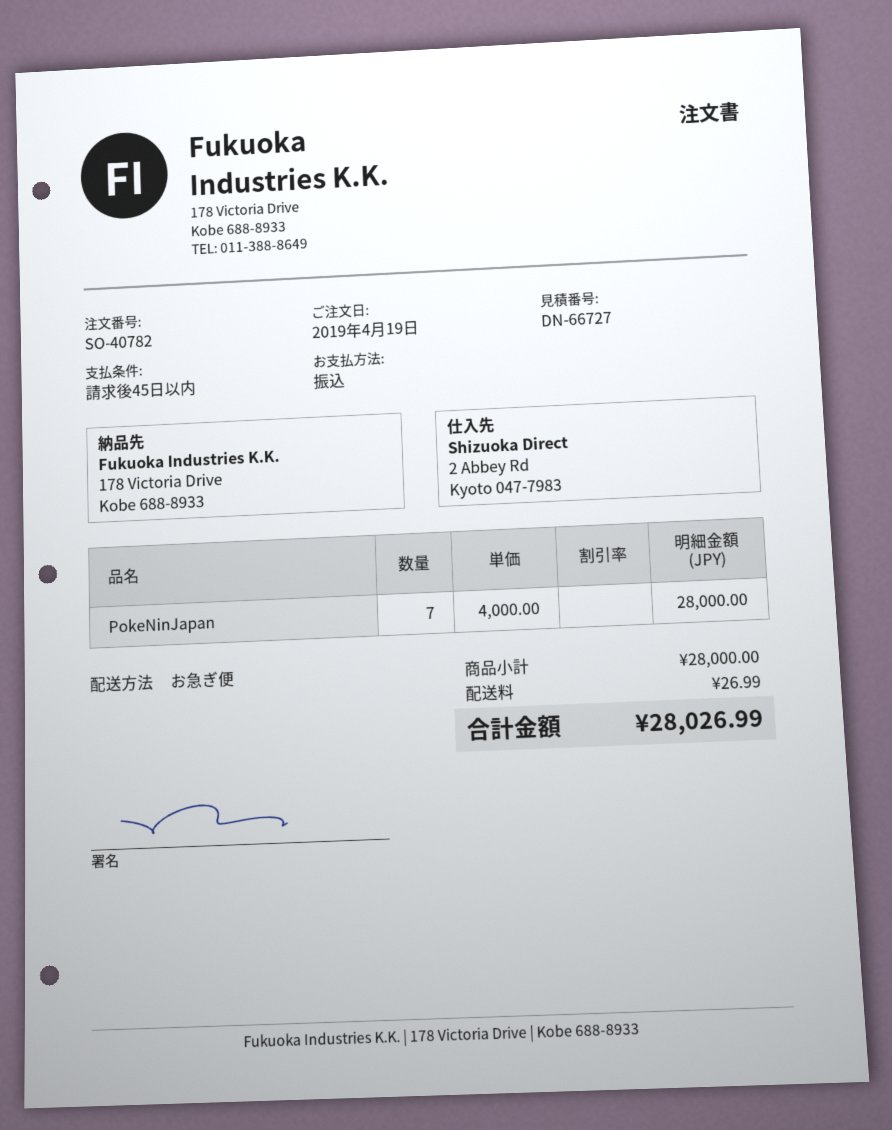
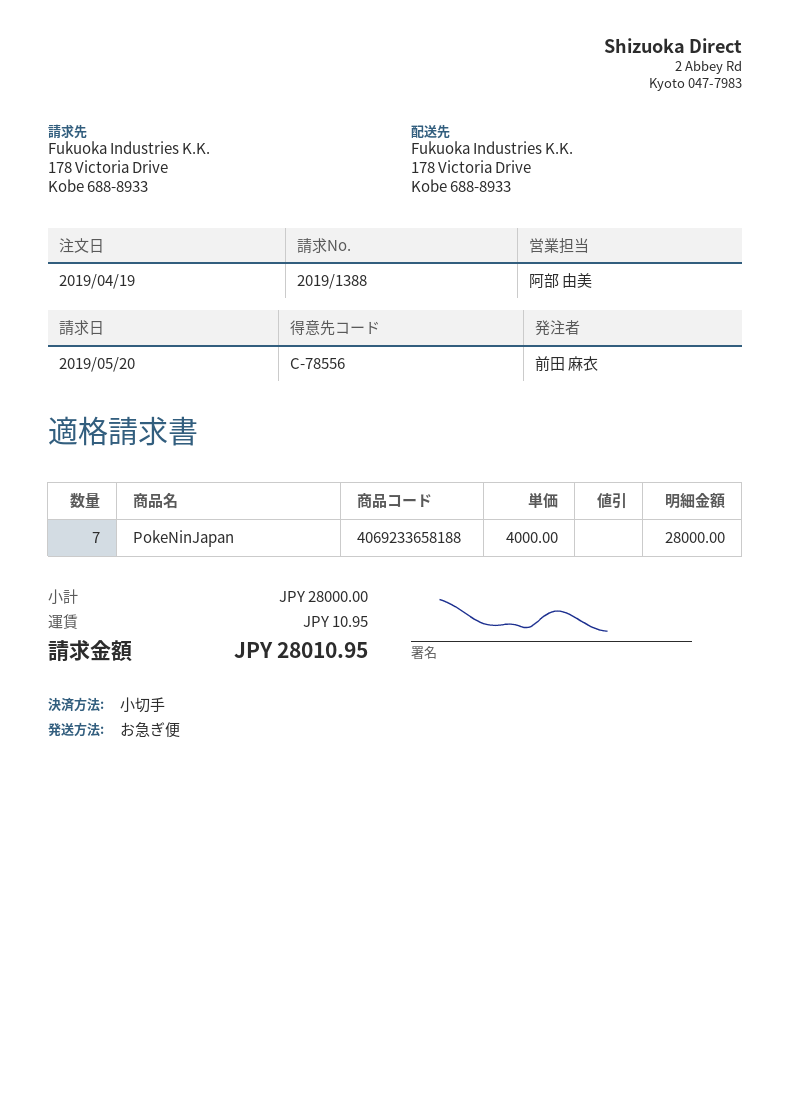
payment method: bank transfer -> cheque
shipping: 26.99 -> 10.95
total: 28026.99 -> 28010.95

